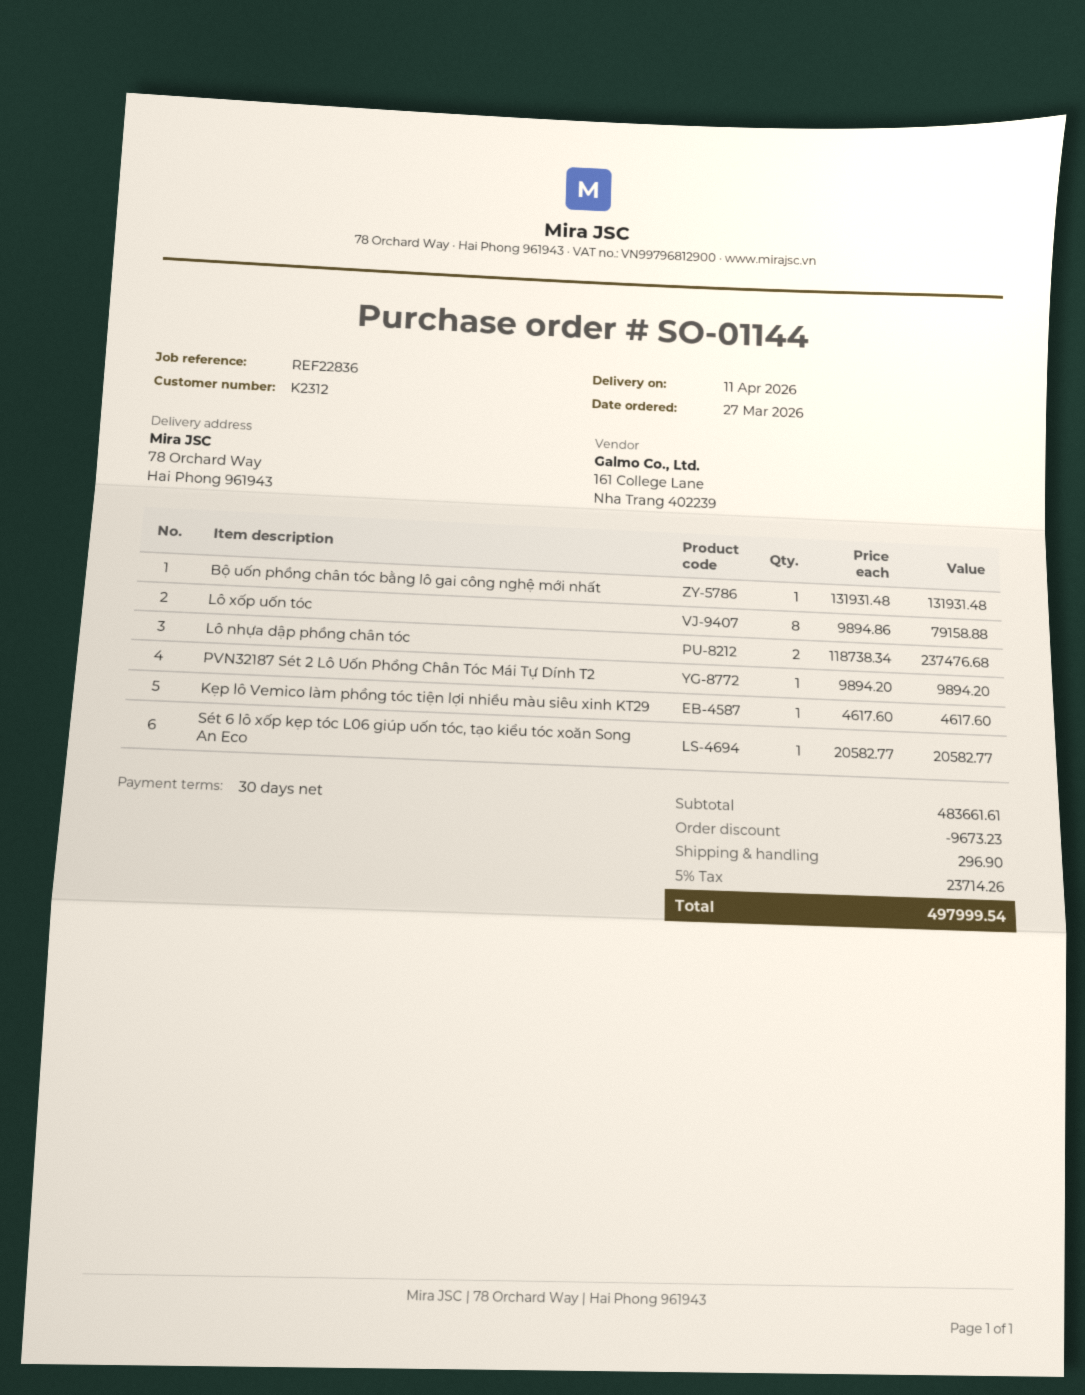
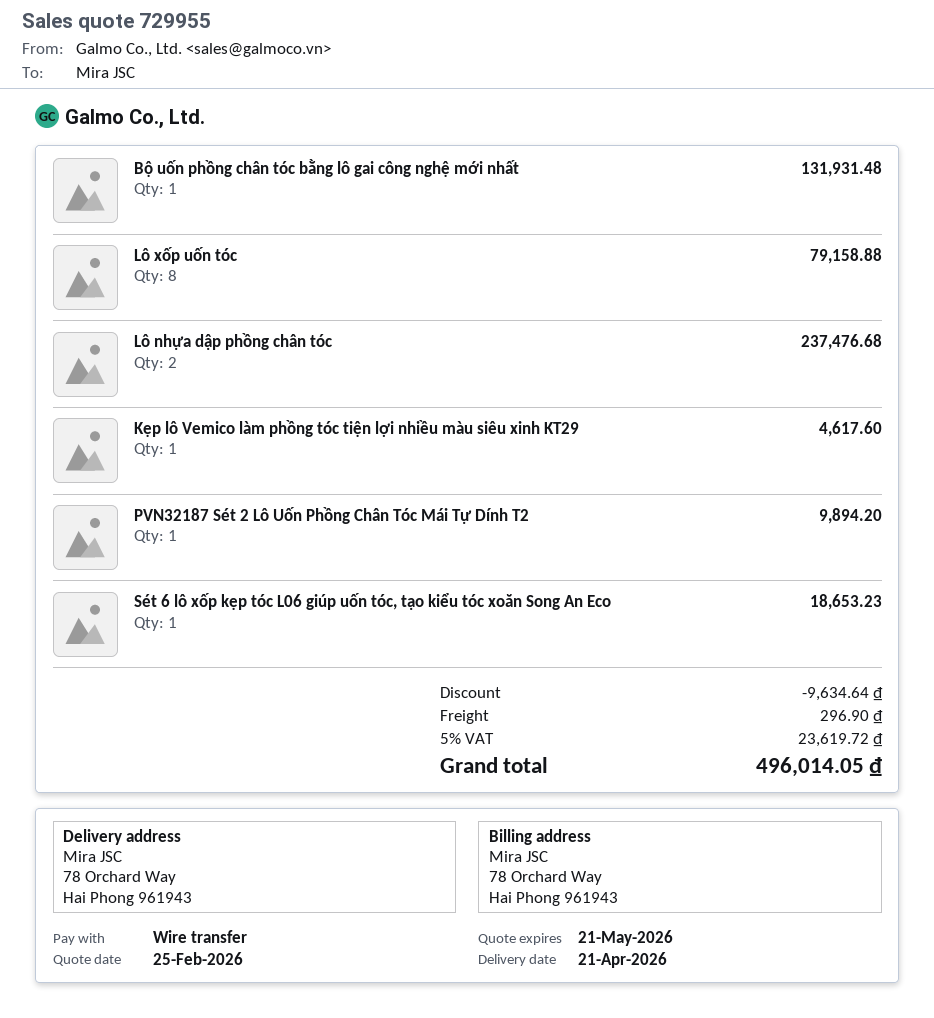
delivery date: 2026-04-11 -> 2026-04-21
Sét 6 lô xốp kẹp tóc L06 giúp uốn tóc, tạo kiểu tóc xoăn Song An Eco: 1 for 20582.77 -> 1 for 18653.23
discount: 9673.23 -> 9634.64
tax: 5% = 23714.26 -> 5% = 23619.72
total: 497999.54 -> 496014.05

